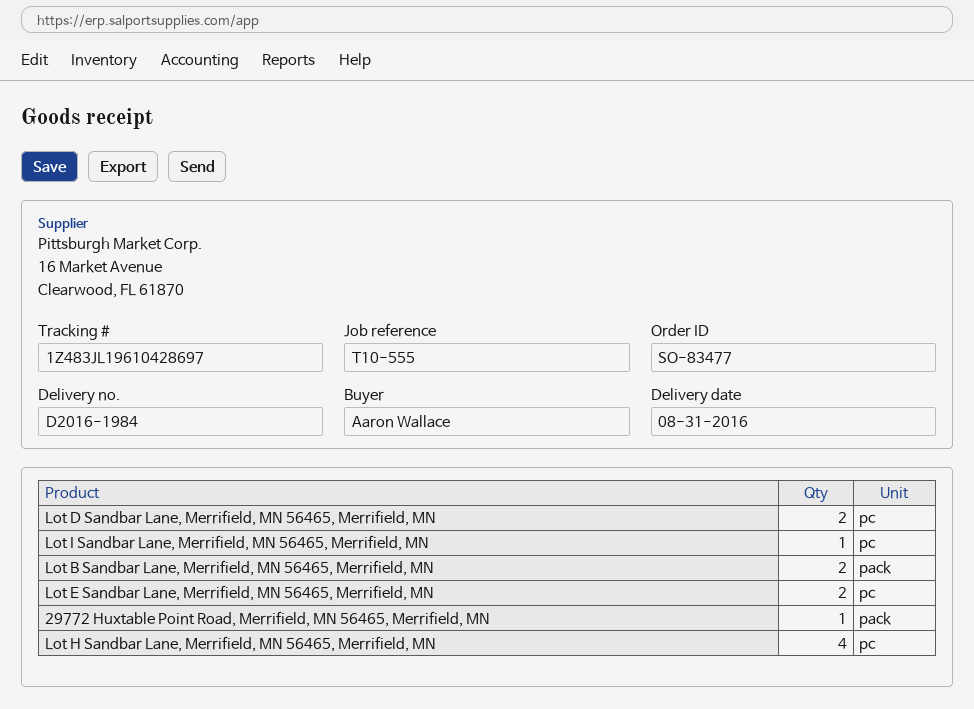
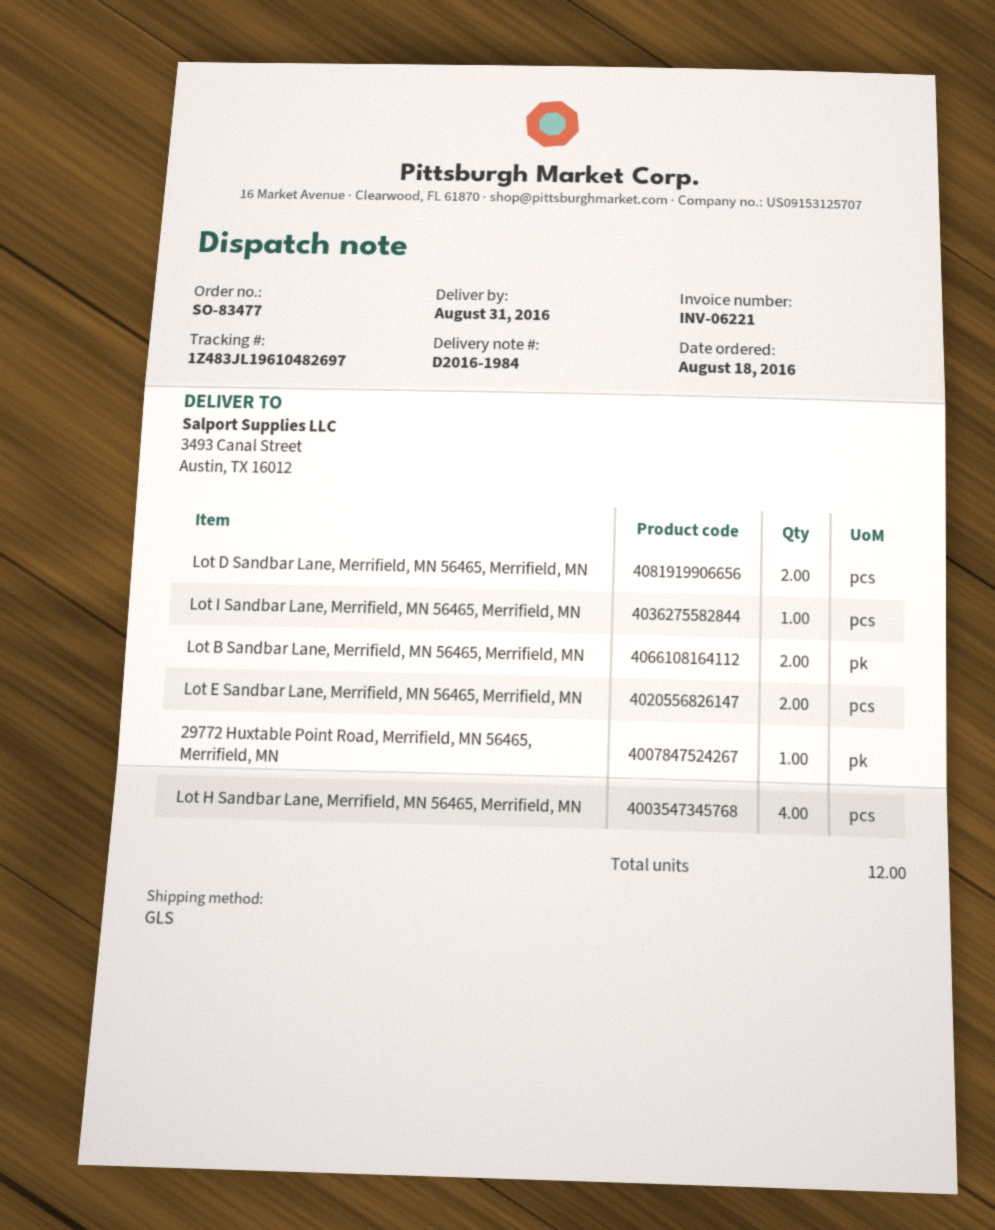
tracking number: 1Z483JL19610428697 -> 1Z483JL19610482697

